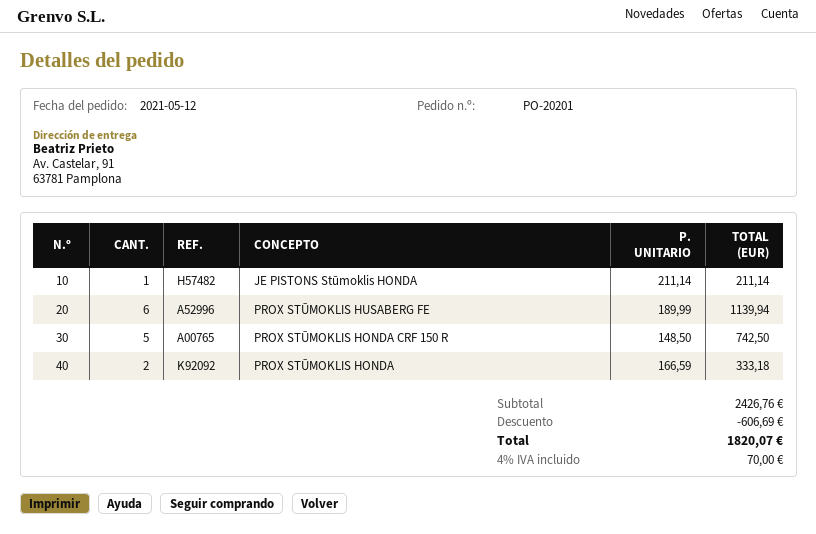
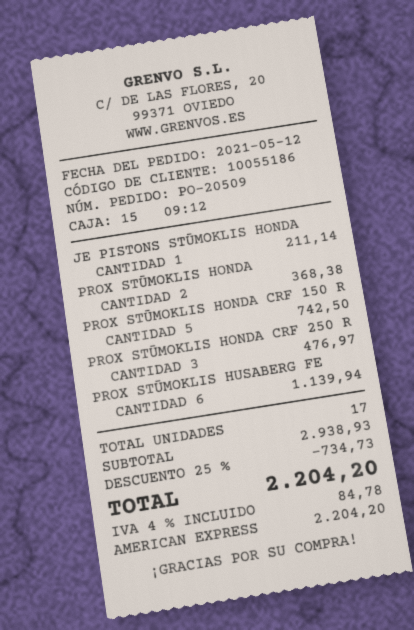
order number: PO-20201 -> PO-20509
PROX STŪMOKLIS HONDA: 2 for 333.18 -> 2 for 368.38
PROX STŪMOKLIS HONDA CRF 250 R: none -> 3 for 476.97
subtotal: 2426.76 -> 2938.93
discount: 606.69 -> 734.73
tax: 4% = 70.00 -> 4% = 84.78
total: 1820.07 -> 2204.20

